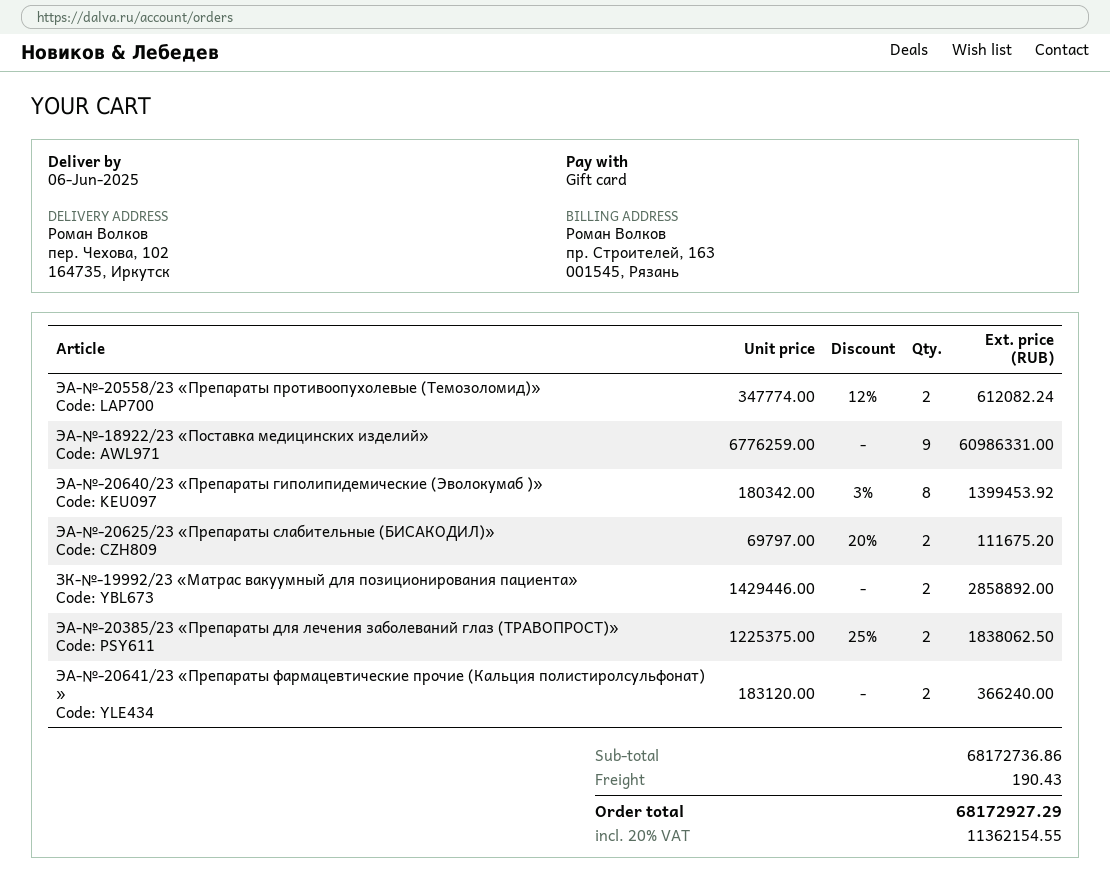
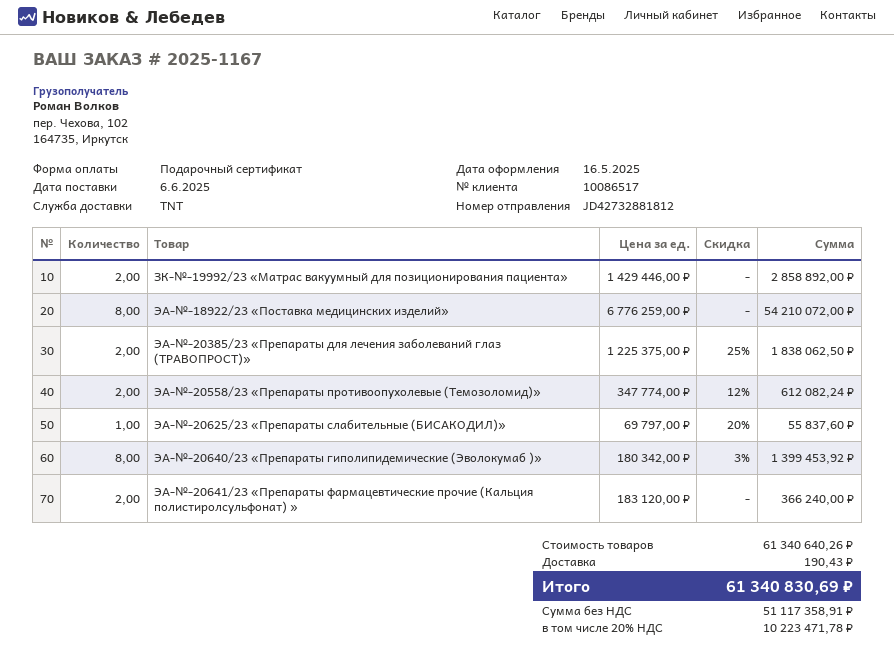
ЭА-№-18922/23 «Поставка медицинских изделий»: 9 x 6776259.00 = 60986331.00 -> 8 x 6776259.00 = 54210072.00
ЭА-№-20625/23 «Препараты слабительные (БИСАКОДИЛ)»: 2 x 69797.00 - 20% = 111675.20 -> 1 x 69797.00 - 20% = 55837.60
subtotal: 68172736.86 -> 61340640.26
tax: 20% = 11362154.55 -> 20% = 10223471.78
total: 68172927.29 -> 61340830.69

